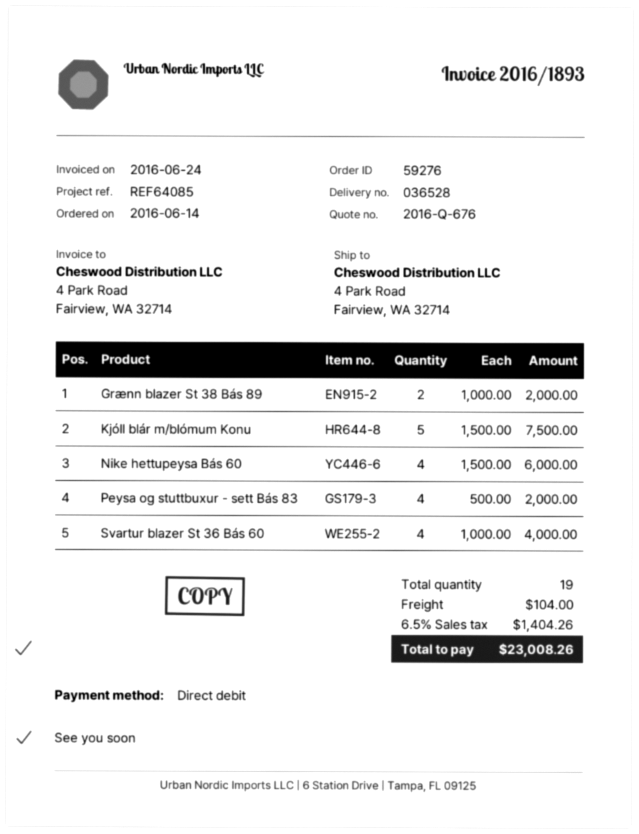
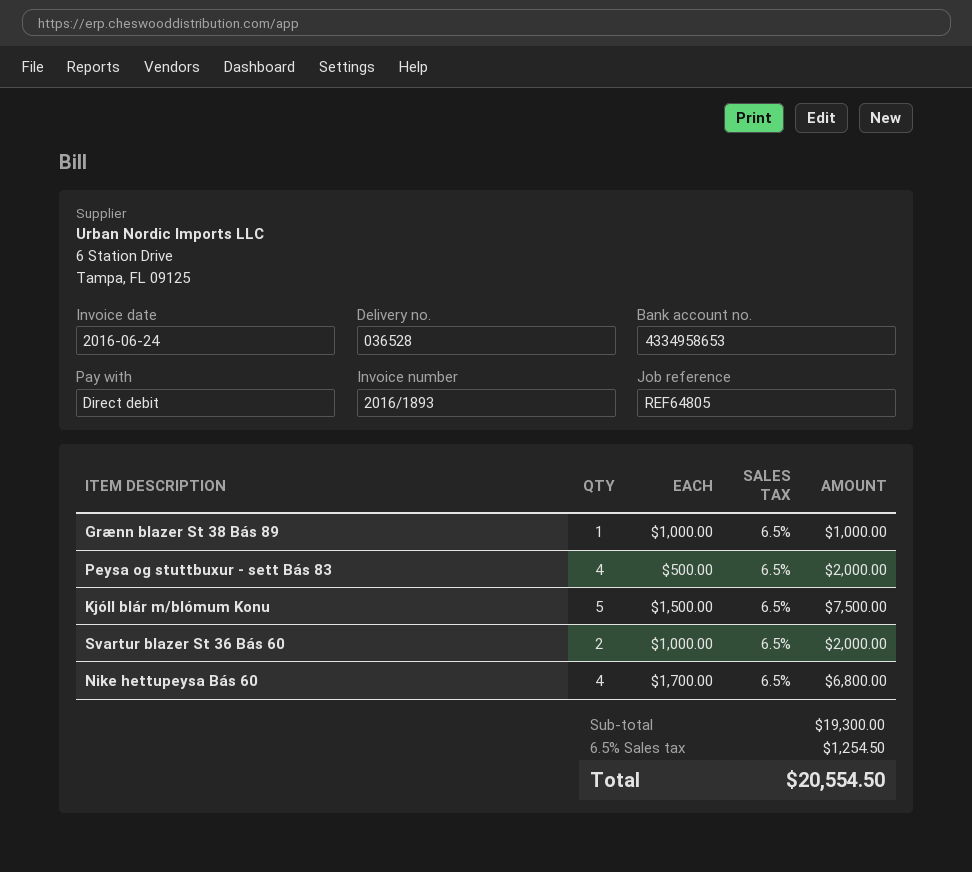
reference: REF64085 -> REF64805
Grænn blazer St 38 Bás 89: 2 x 1000.00 = 2000.00 -> 1 x 1000.00 = 1000.00
Nike hettupeysa Bás 60: 4 x 1500.00 = 6000.00 -> 4 x 1700.00 = 6800.00
Svartur blazer St 36 Bás 60: 4 x 1000.00 = 4000.00 -> 2 x 1000.00 = 2000.00
shipping: 104.00 -> none
tax: 6.5% = 1404.26 -> 6.5% = 1254.50
total: 23008.26 -> 20554.50

